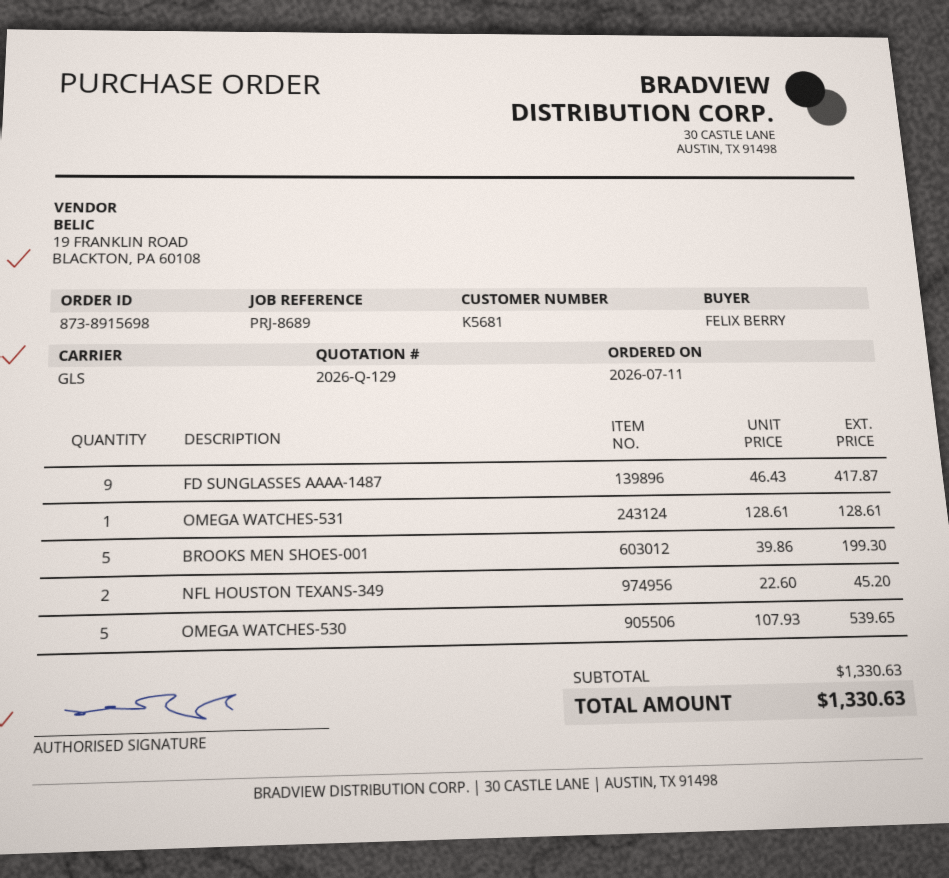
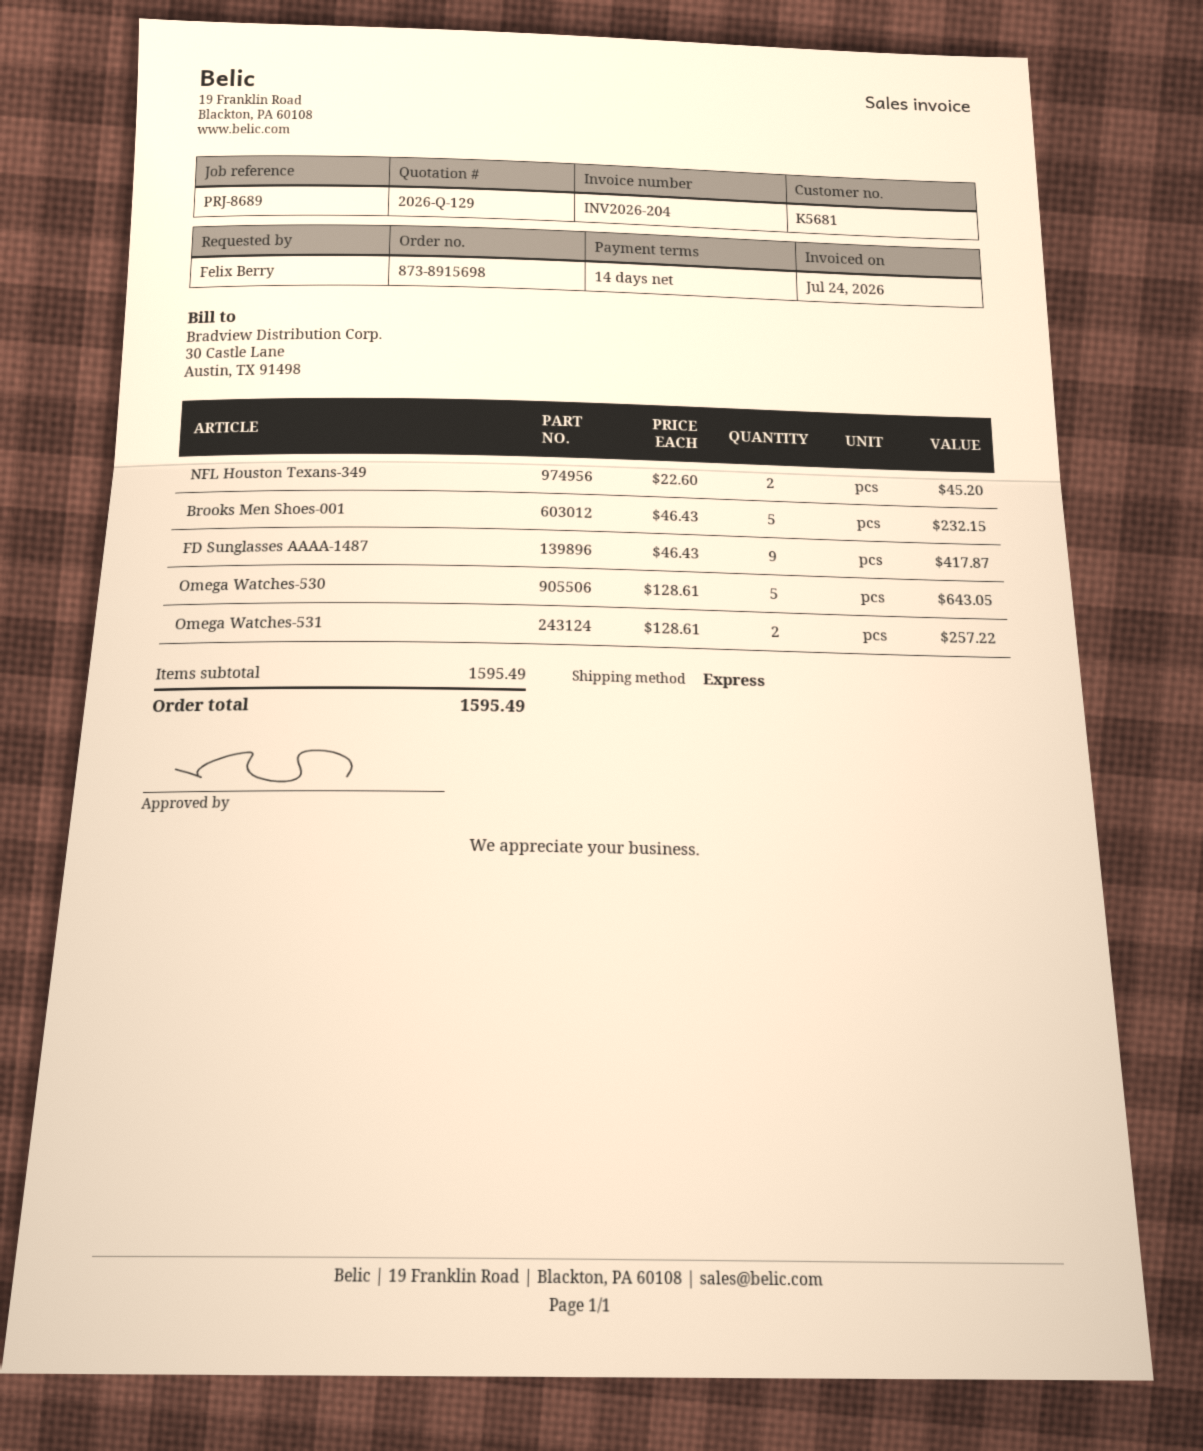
shipping method: GLS -> express
OMEGA WATCHES-531: 1 x 128.61 = 128.61 -> 2 x 128.61 = 257.22
BROOKS MEN SHOES-001: 5 x 39.86 = 199.30 -> 5 x 46.43 = 232.15
OMEGA WATCHES-530: 5 x 107.93 = 539.65 -> 5 x 128.61 = 643.05
subtotal: 1330.63 -> 1595.49
total: 1330.63 -> 1595.49

